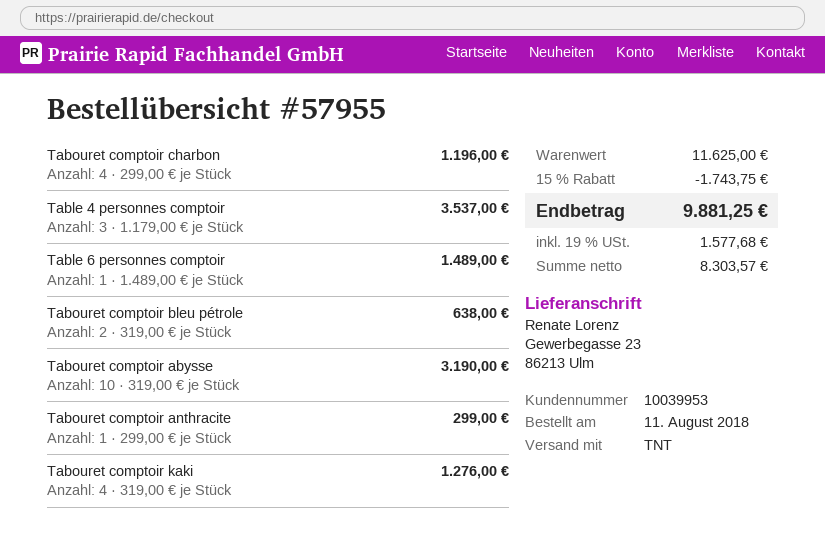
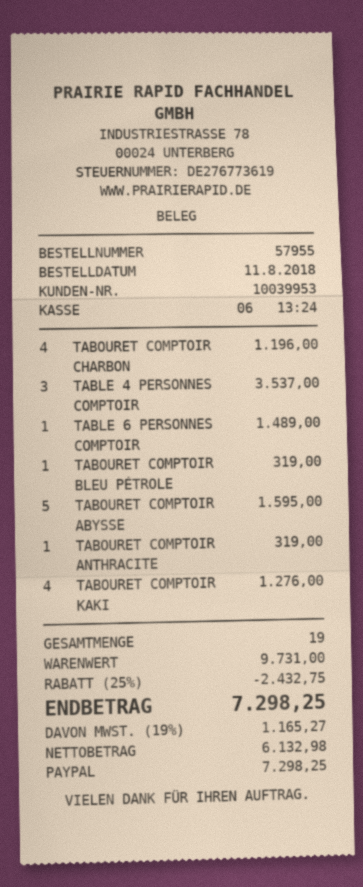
Tabouret comptoir bleu pétrole: 2 for 638.00 -> 1 for 319.00
Tabouret comptoir abysse: 10 for 3190.00 -> 5 for 1595.00
Tabouret comptoir anthracite: 1 for 299.00 -> 1 for 319.00
subtotal: 11625.00 -> 9731.00
discount: 15% = 1743.75 -> 25% = 2432.75
net: 8303.57 -> 6132.98
tax: 19% = 1577.68 -> 19% = 1165.27
total: 9881.25 -> 7298.25

